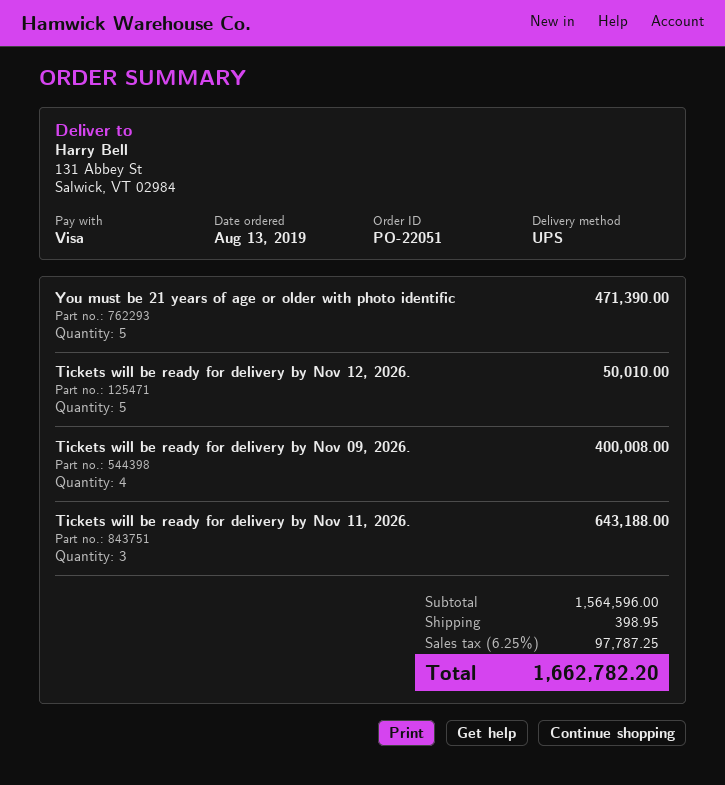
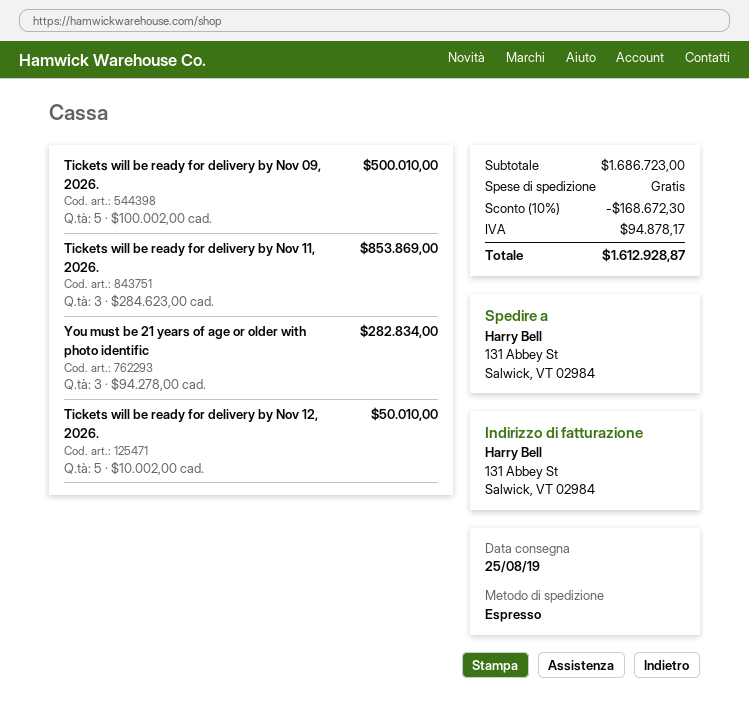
shipping method: UPS -> express
You must be 21 years of age or older with photo identific: 5 for 471390.00 -> 3 for 282834.00
Tickets will be ready for delivery by Nov 09, 2026.: 4 for 400008.00 -> 5 for 500010.00
Tickets will be ready for delivery by Nov 11, 2026.: 3 for 643188.00 -> 3 for 853869.00
subtotal: 1564596.00 -> 1686723.00
discount: none -> 10% = 168672.30
shipping: 398.95 -> 0.00
tax: 97787.25 -> 94878.17
total: 1662782.20 -> 1612928.87

